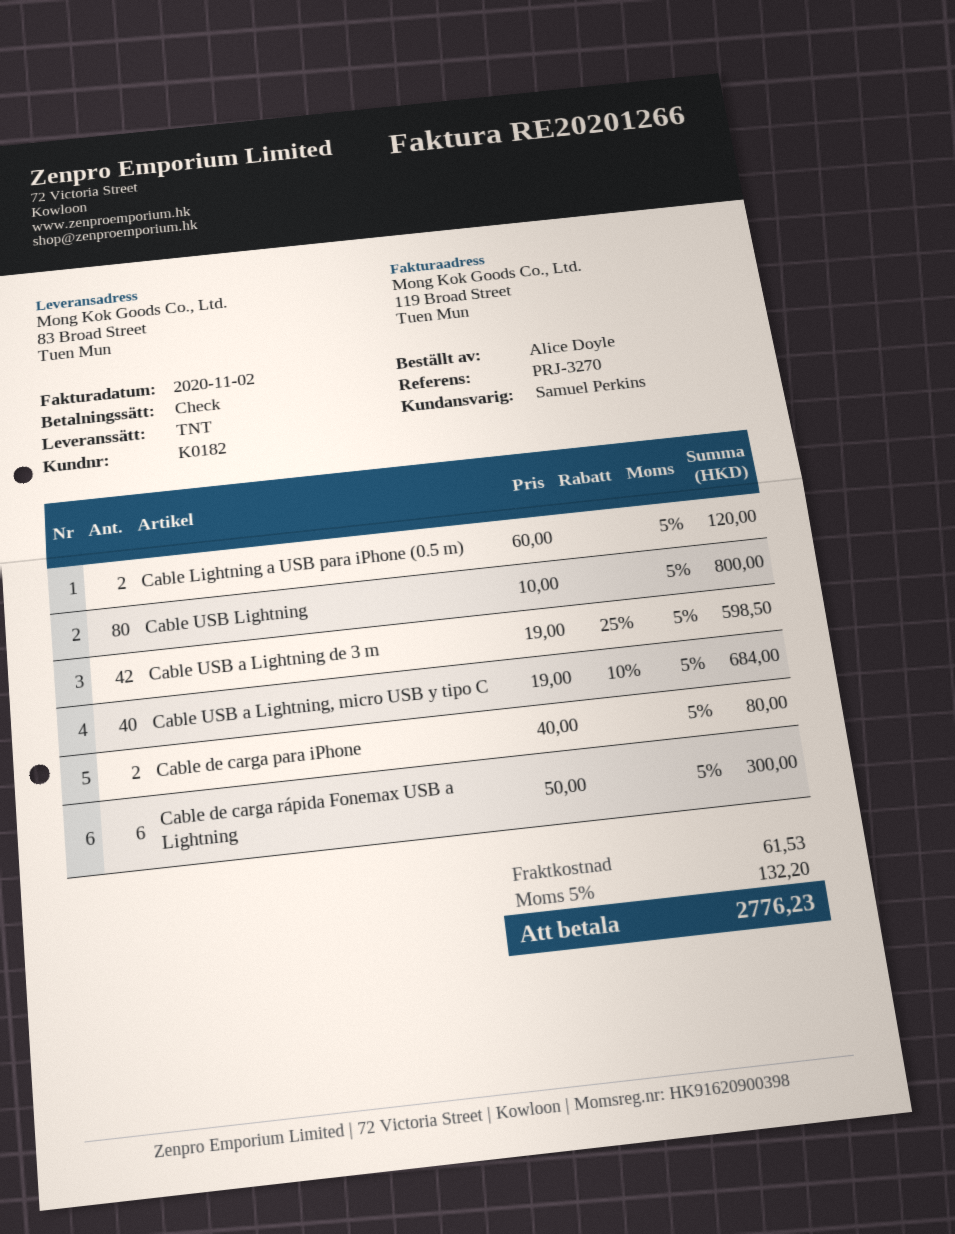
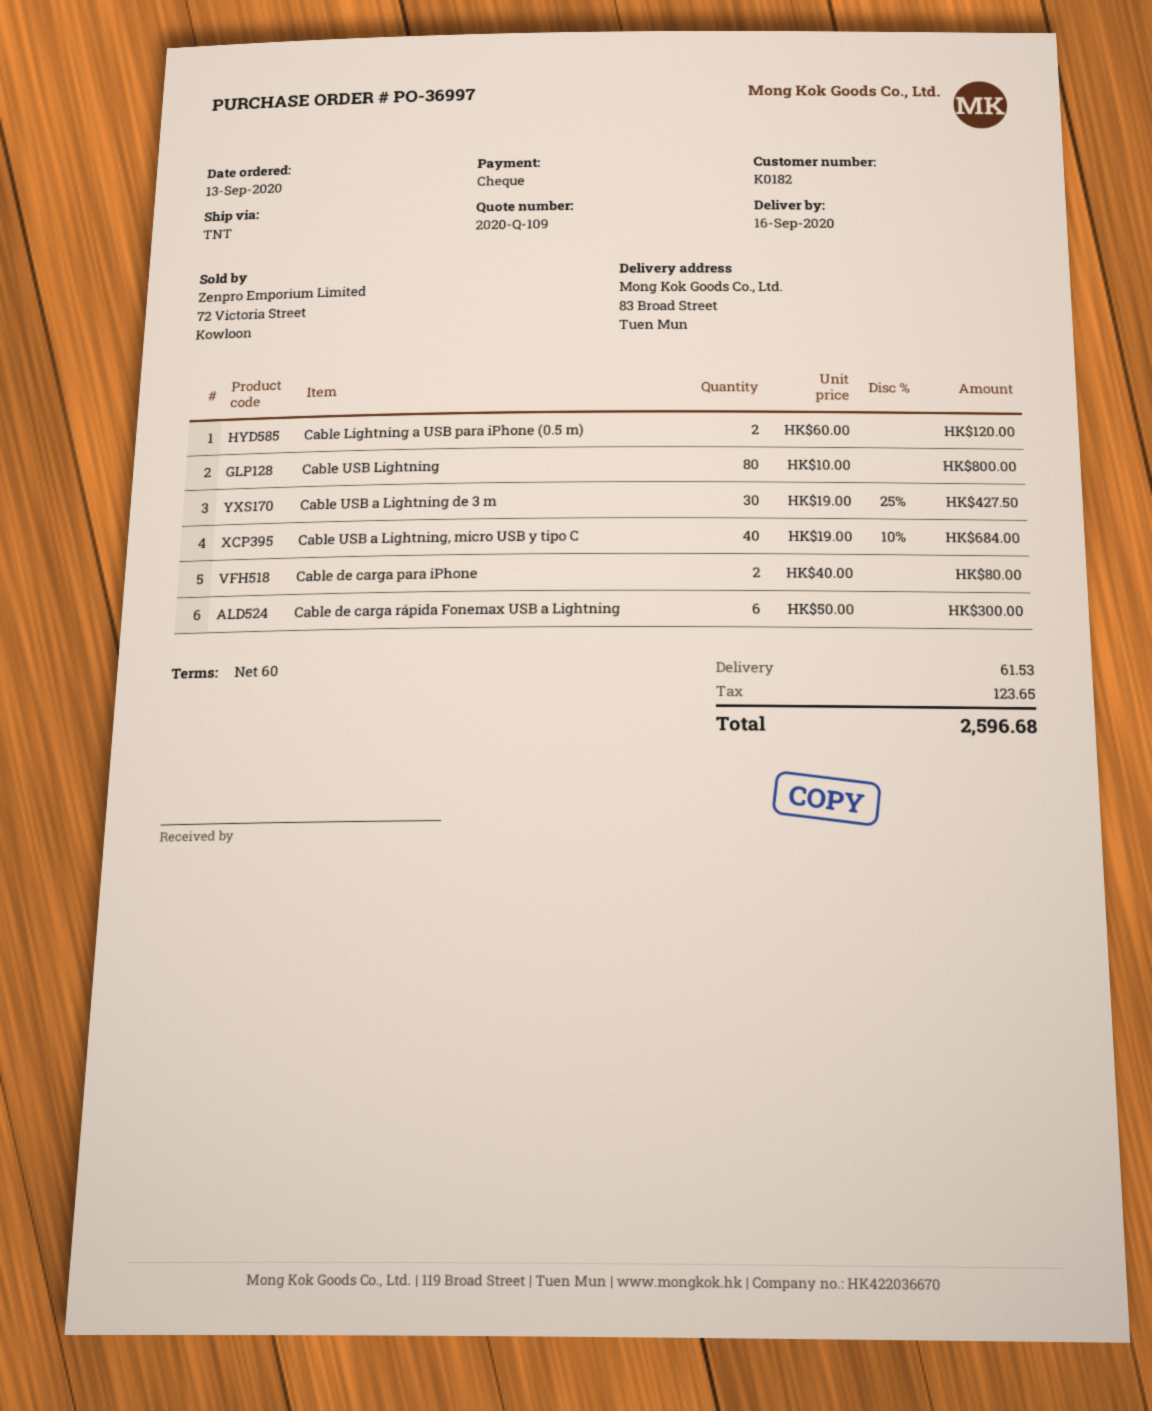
Cable USB a Lightning de 3 m: 42 x 19.00 - 25% = 598.50 -> 30 x 19.00 - 25% = 427.50
tax: 132.20 -> 123.65
total: 2776.23 -> 2596.68

